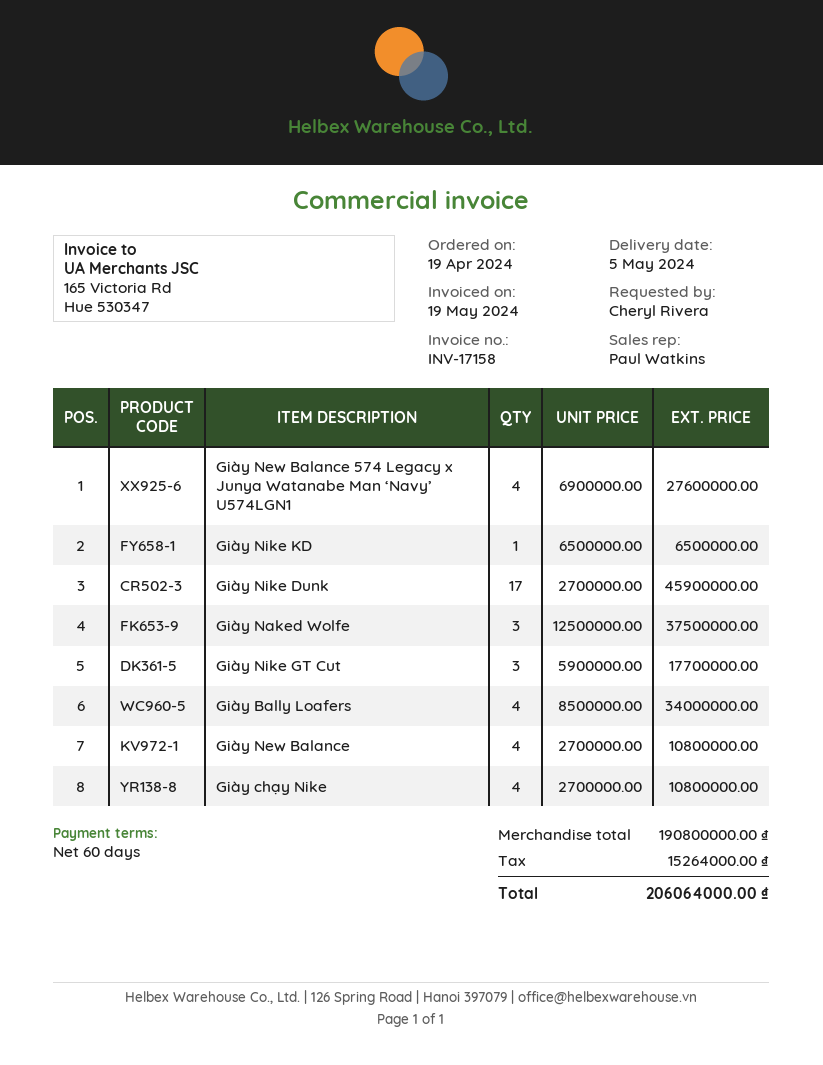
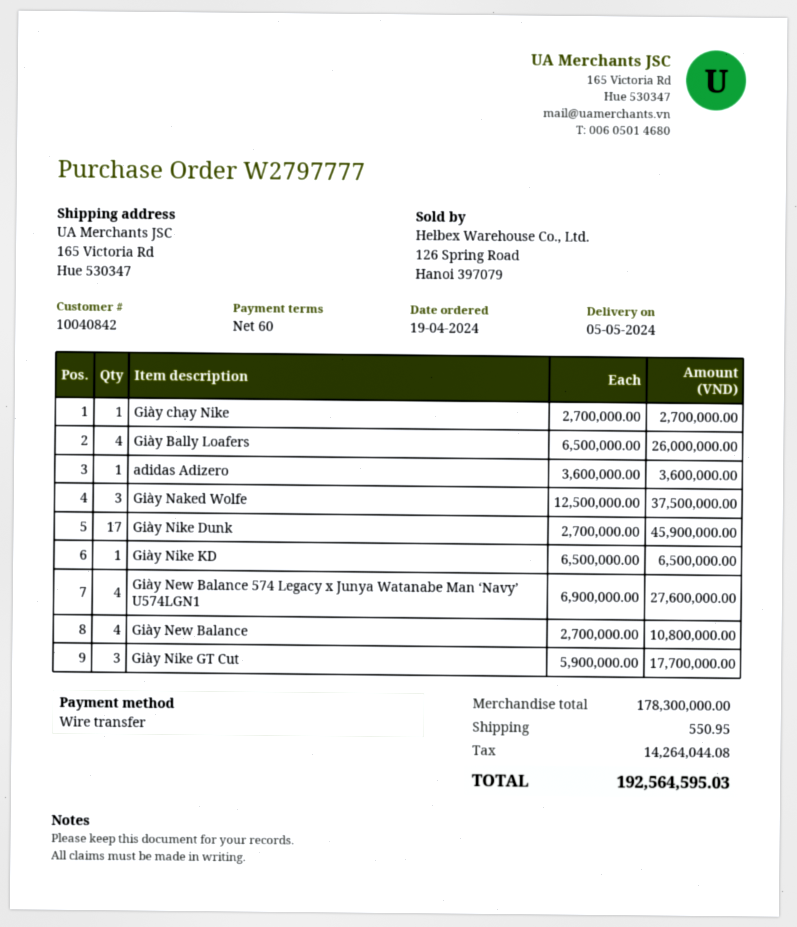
Giày Bally Loafers: 4 x 8500000.00 = 34000000.00 -> 4 x 6500000.00 = 26000000.00
Giày chạy Nike: 4 x 2700000.00 = 10800000.00 -> 1 x 2700000.00 = 2700000.00
adidas Adizero: none -> 1 x 3600000.00 = 3600000.00
subtotal: 190800000.00 -> 178300000.00
shipping: none -> 550.95
tax: 15264000.00 -> 14264044.08
total: 206064000.00 -> 192564595.03

